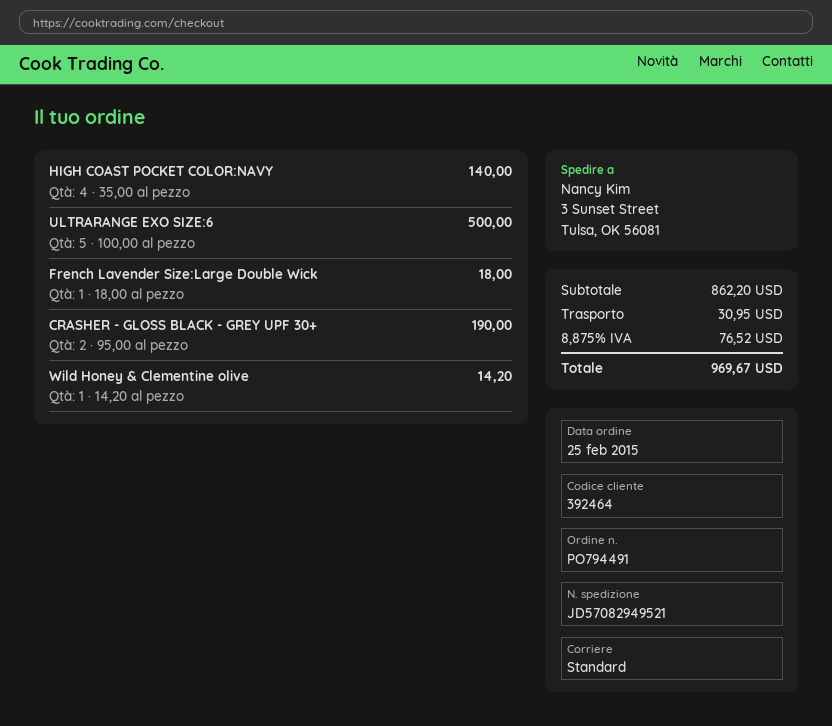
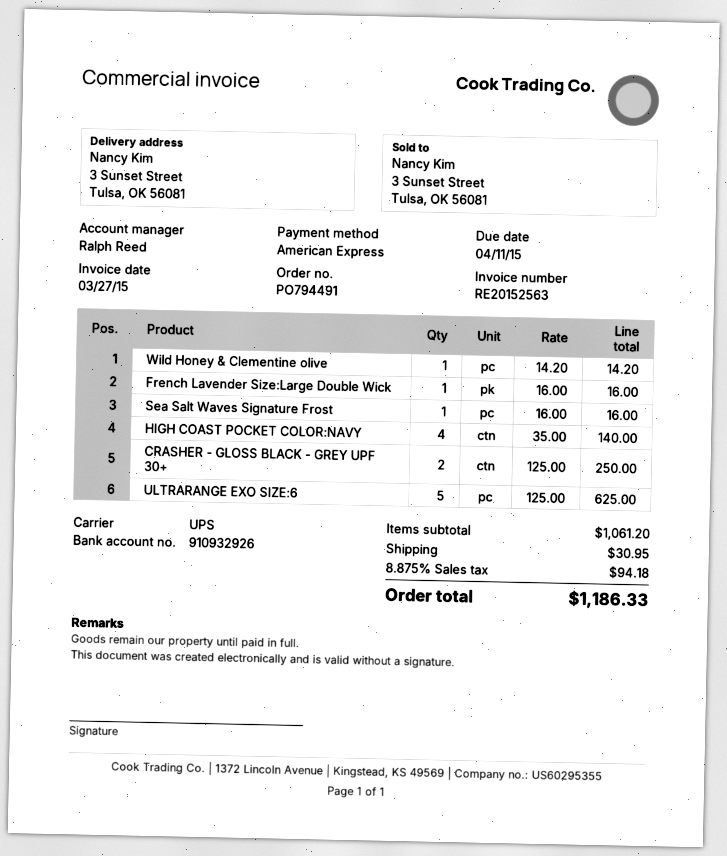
shipping method: standard -> UPS
ULTRARANGE EXO SIZE:6: 5 x 100.00 = 500.00 -> 5 x 125.00 = 625.00
French Lavender Size:Large Double Wick: 1 x 18.00 = 18.00 -> 1 x 16.00 = 16.00
CRASHER - GLOSS BLACK - GREY UPF 30+: 2 x 95.00 = 190.00 -> 2 x 125.00 = 250.00
Sea Salt Waves Signature Frost: none -> 1 x 16.00 = 16.00
subtotal: 862.20 -> 1061.20
tax: 8.875% = 76.52 -> 8.875% = 94.18
total: 969.67 -> 1186.33

